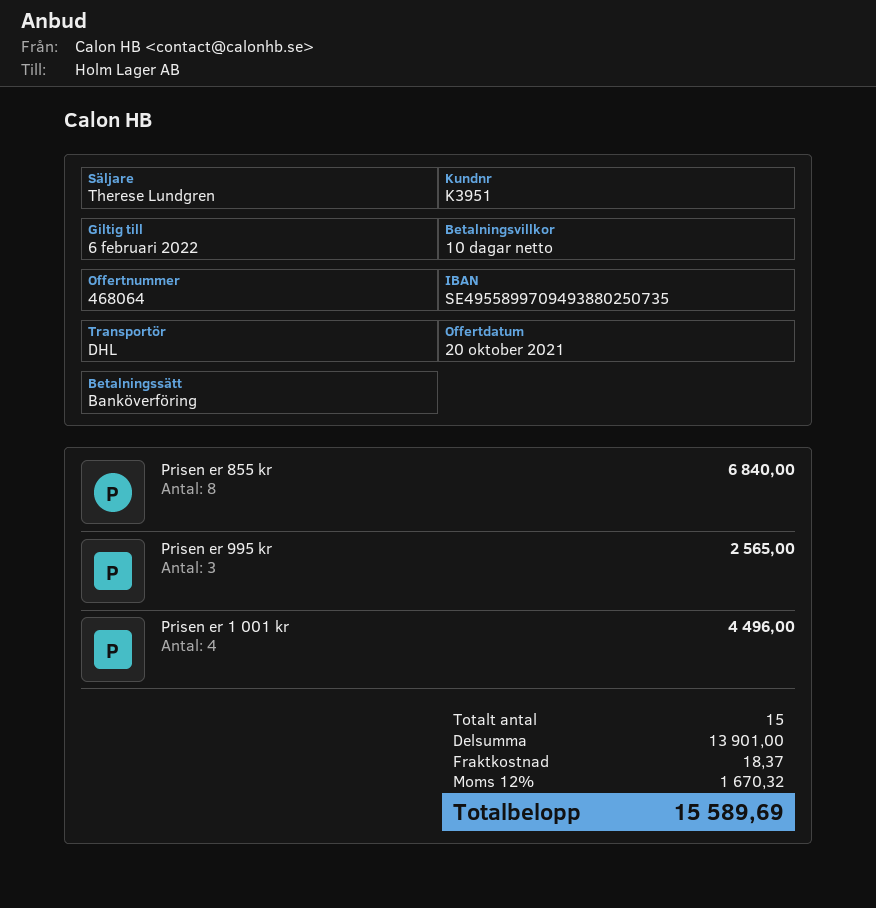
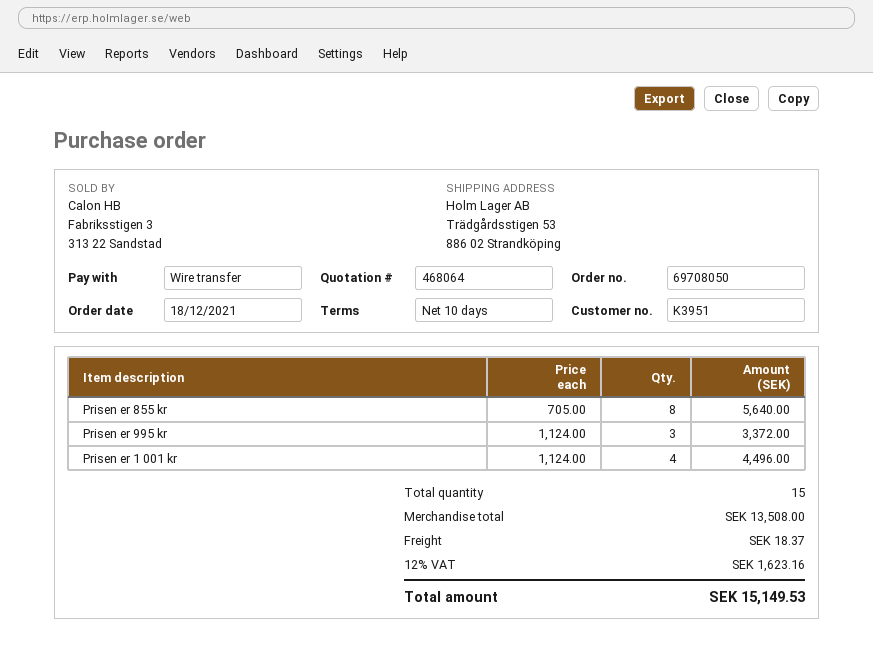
Prisen er 855 kr: 8 for 6840.00 -> 8 for 5640.00
Prisen er 995 kr: 3 for 2565.00 -> 3 for 3372.00
subtotal: 13901.00 -> 13508.00
tax: 12% = 1670.32 -> 12% = 1623.16
total: 15589.69 -> 15149.53

